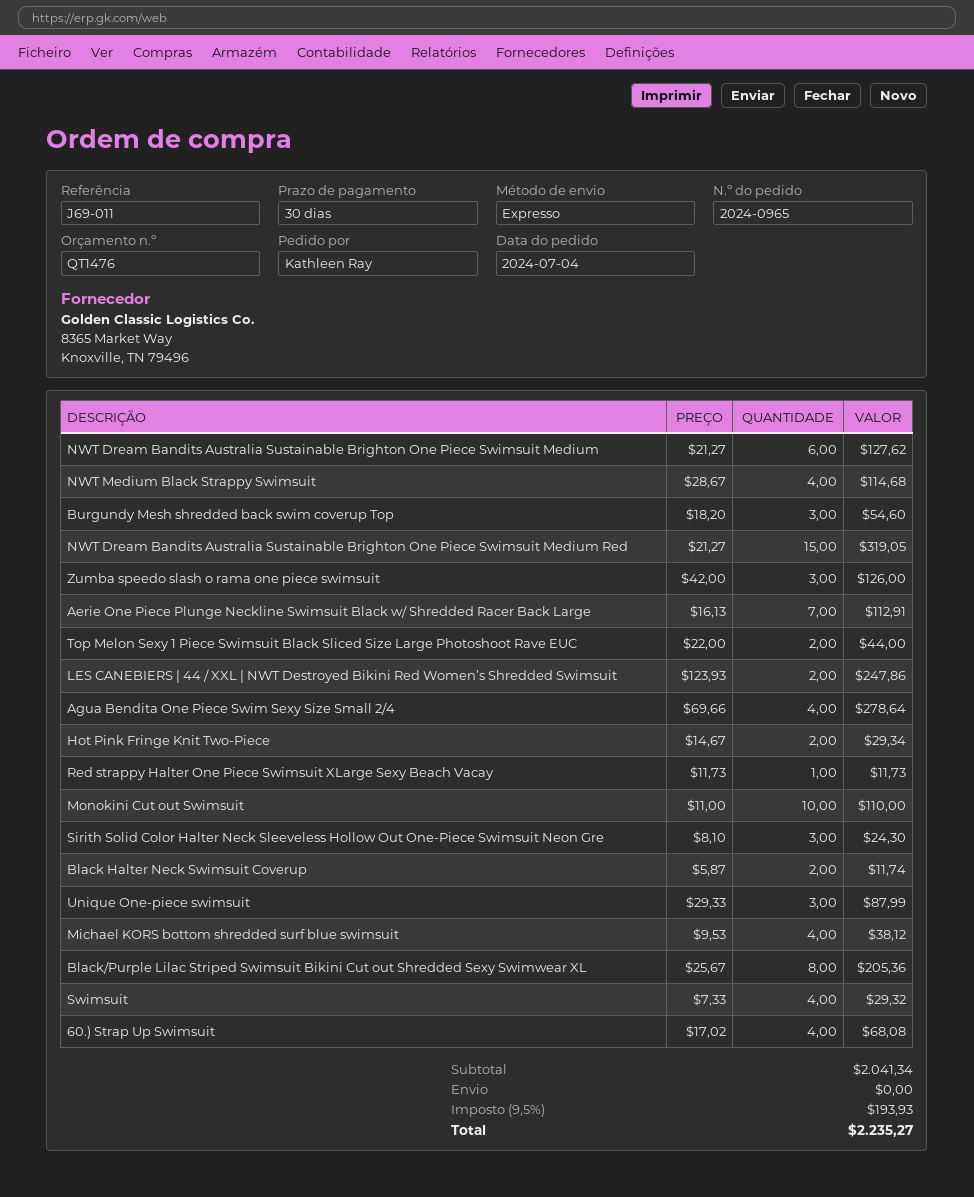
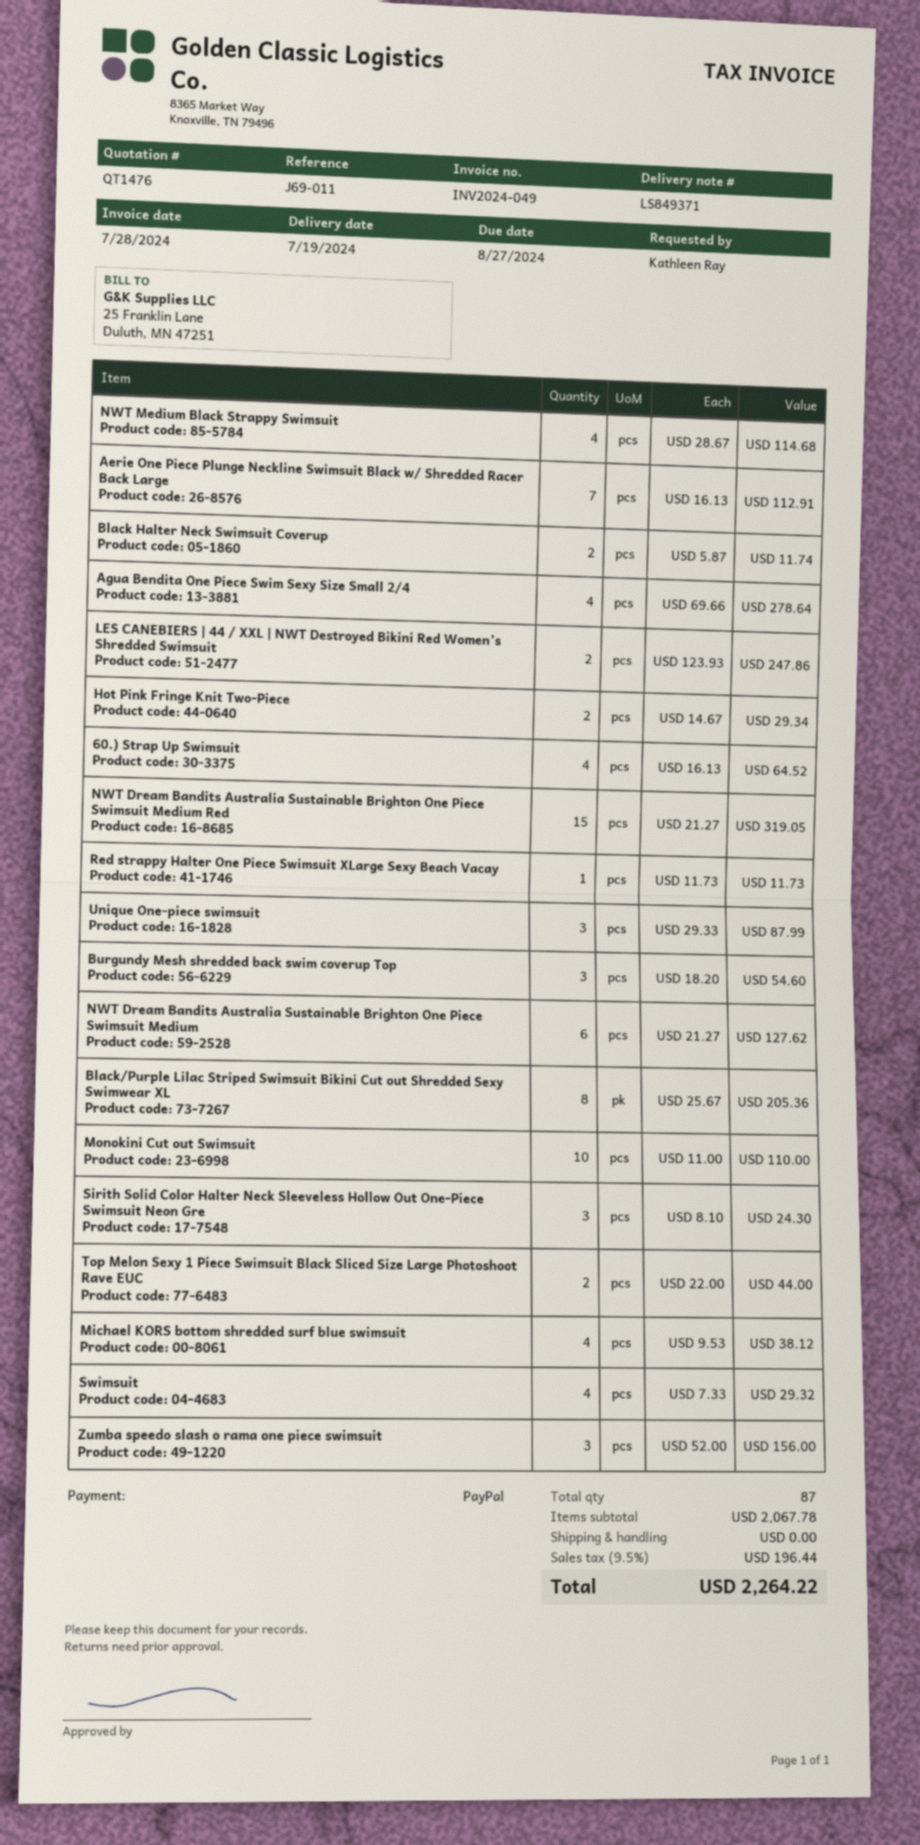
Zumba speedo slash o rama one piece swimsuit: 3 x 42.00 = 126.00 -> 3 x 52.00 = 156.00
60.) Strap Up Swimsuit: 4 x 17.02 = 68.08 -> 4 x 16.13 = 64.52
subtotal: 2041.34 -> 2067.78
tax: 9.5% = 193.93 -> 9.5% = 196.44
total: 2235.27 -> 2264.22

